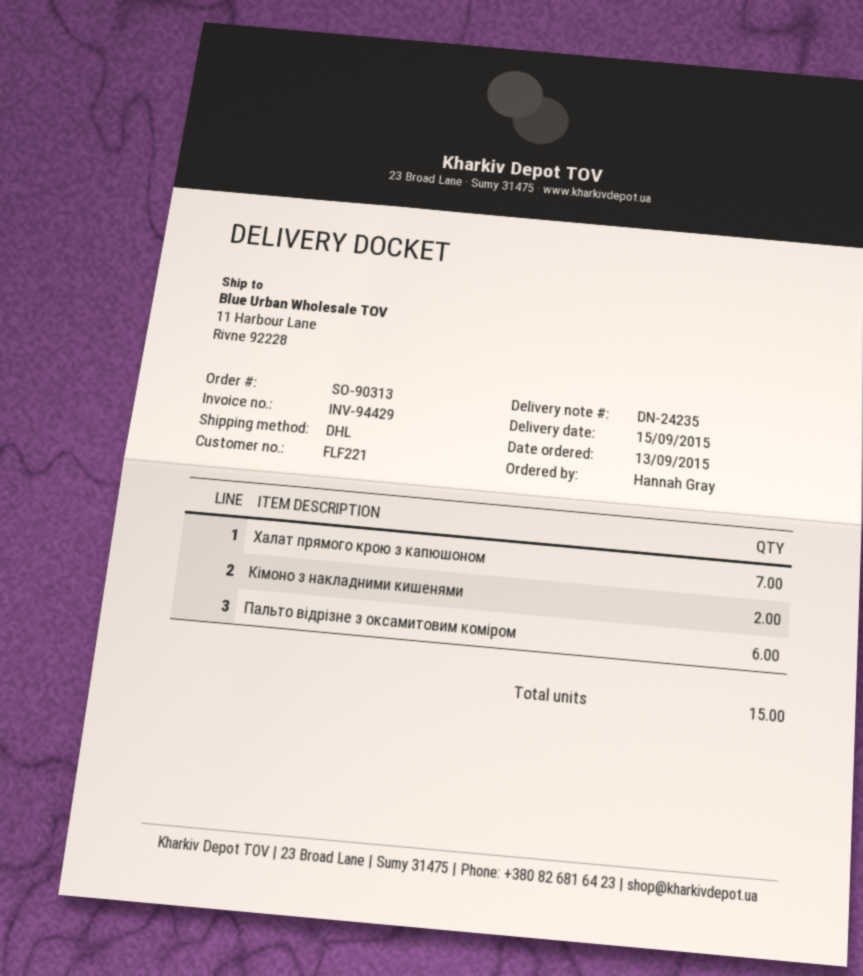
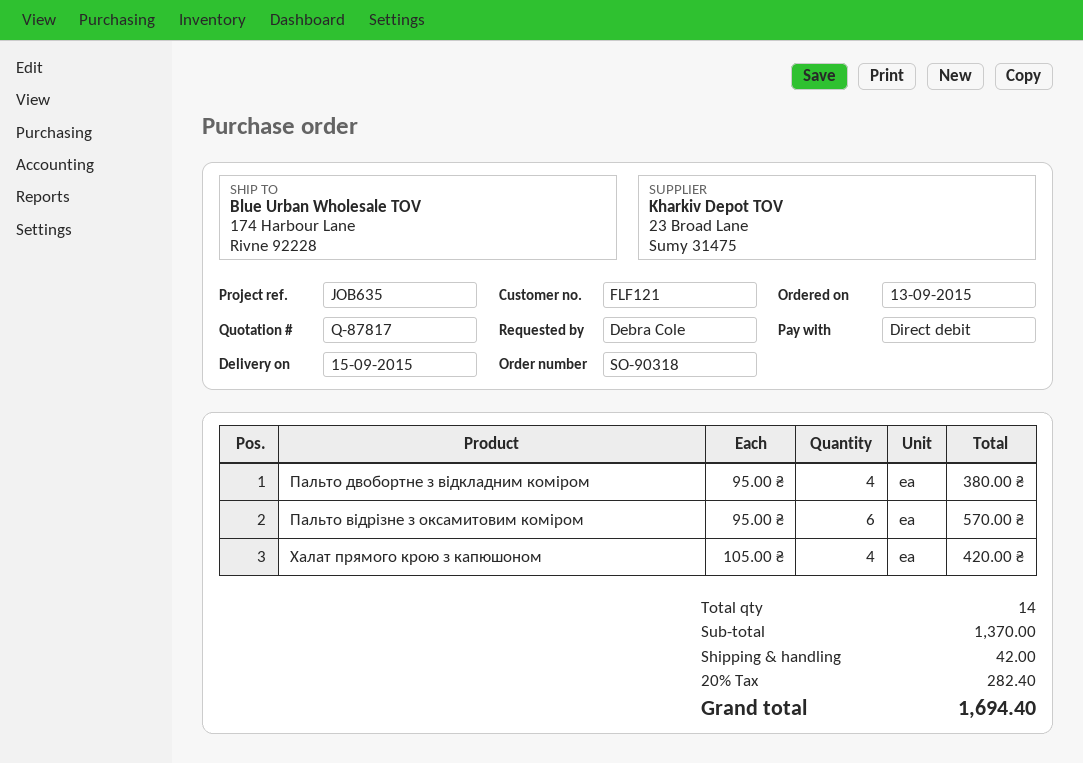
order number: SO-90313 -> SO-90318
customer number: FLF221 -> FLF121
ordered by: Hannah Gray -> Debra Cole
ship to: 11 Harbour Lane, Rivne 92228 -> 174 Harbour Lane, Rivne 92228
Халат прямого крою з капюшоном: 7 -> 4
Кімоно з накладними кишенями: 2 -> none
Пальто двобортне з відкладним коміром: none -> 4
total quantity: 15 -> 14

